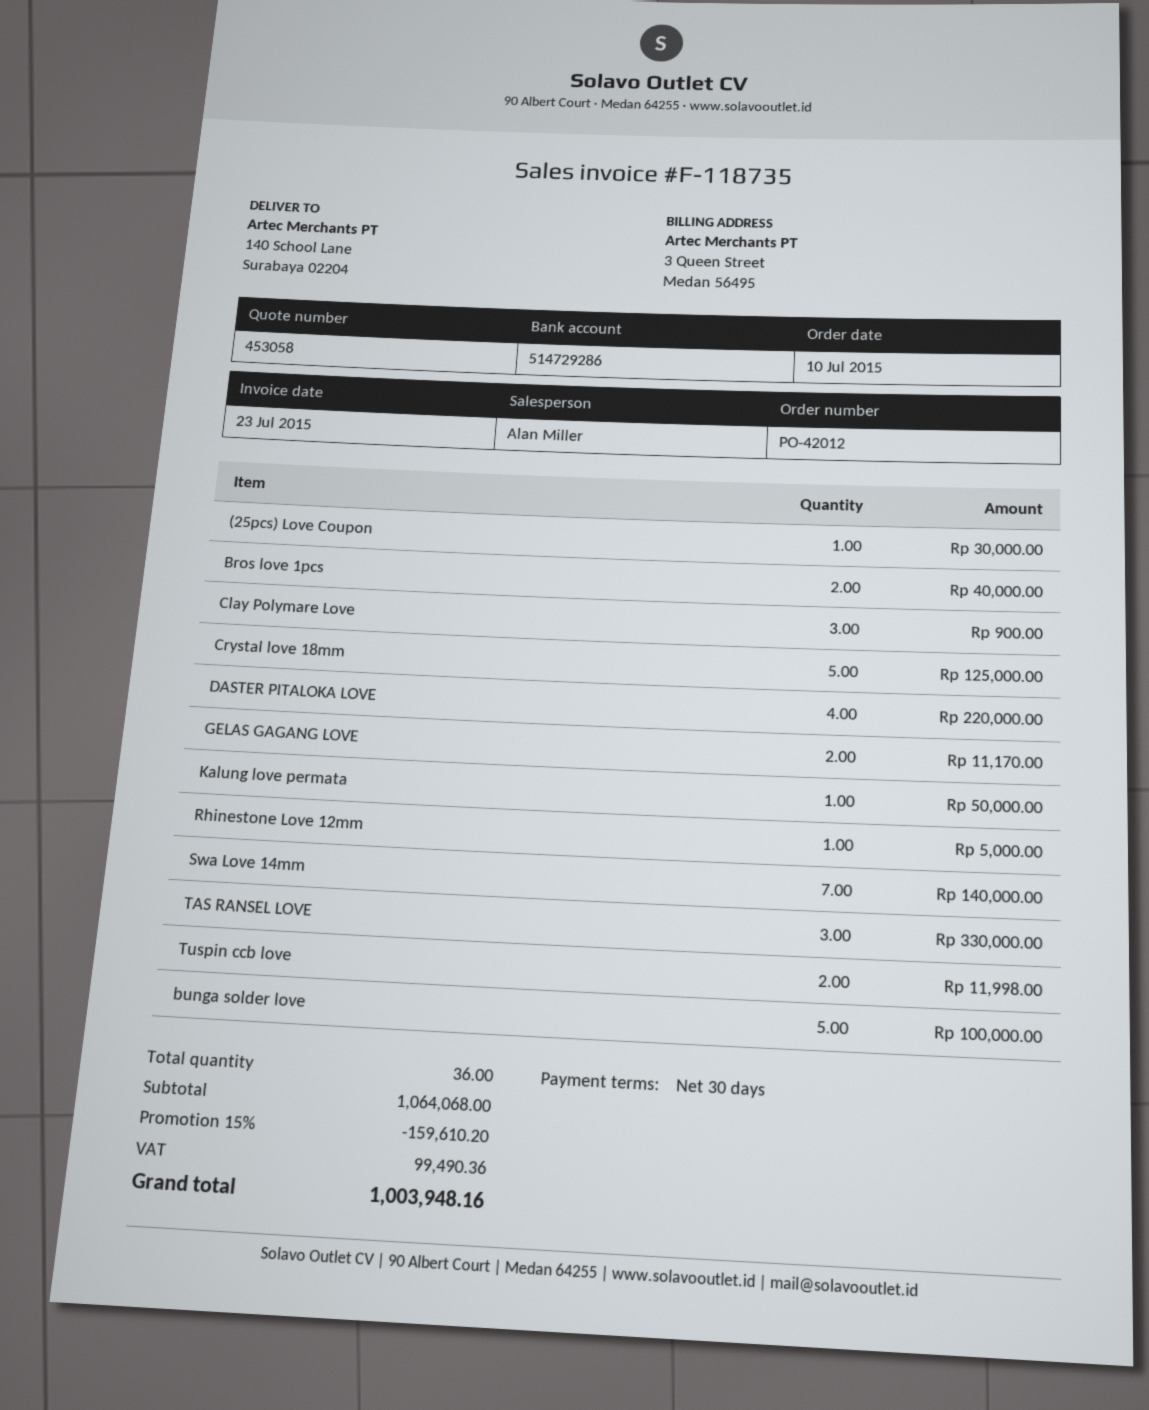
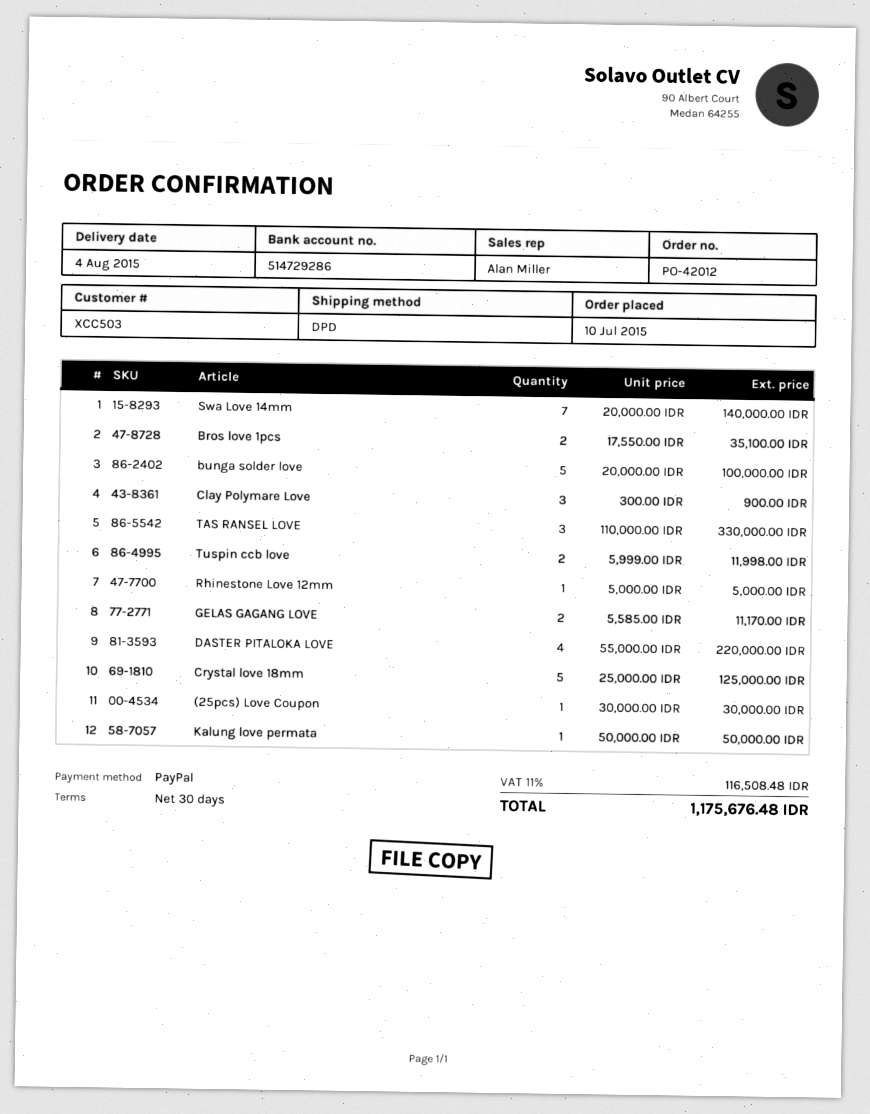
Bros love 1pcs: 2 for 40000.00 -> 2 for 35100.00
discount: 15% = 159610.20 -> none
tax: 99490.36 -> 116508.48
total: 1003948.16 -> 1175676.48

